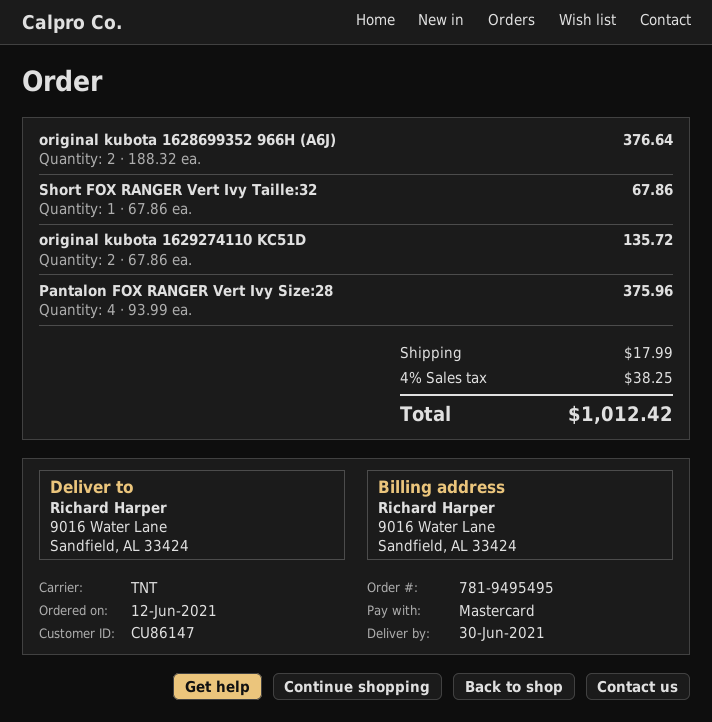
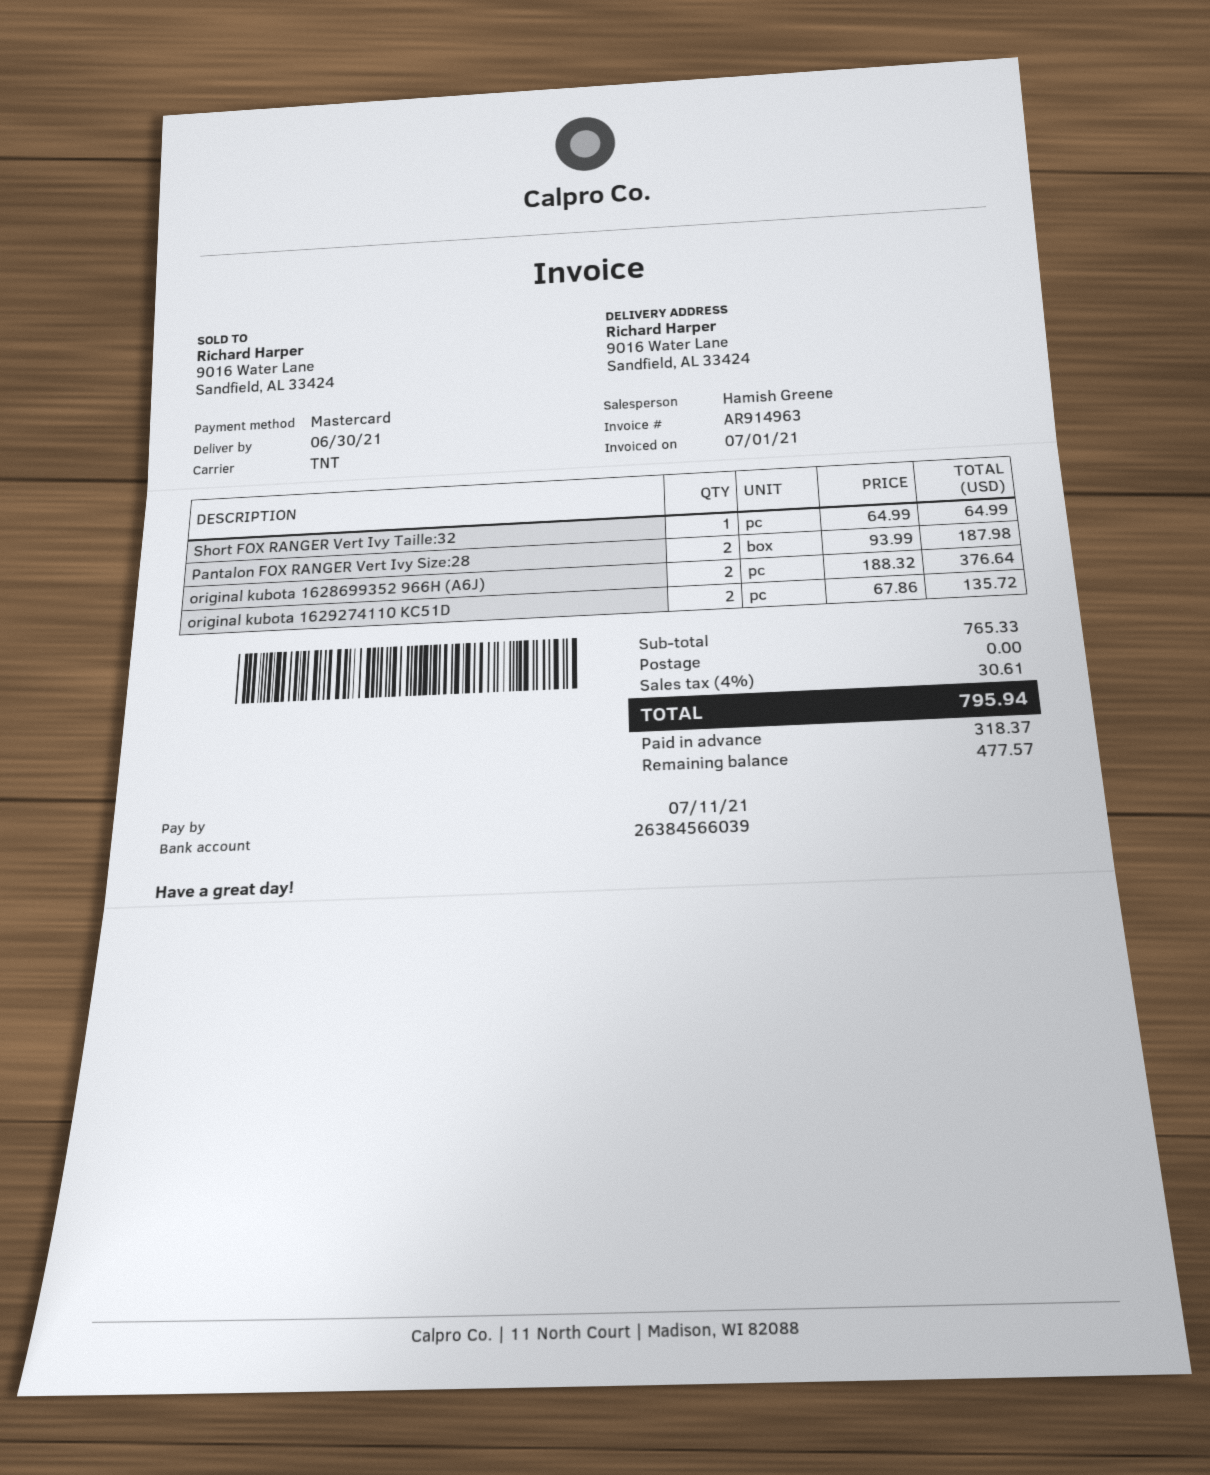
Short FOX RANGER Vert Ivy Taille:32: 1 x 67.86 = 67.86 -> 1 x 64.99 = 64.99
Pantalon FOX RANGER Vert Ivy Size:28: 4 x 93.99 = 375.96 -> 2 x 93.99 = 187.98
shipping: 17.99 -> 0.00
tax: 4% = 38.25 -> 4% = 30.61
total: 1012.42 -> 795.94

